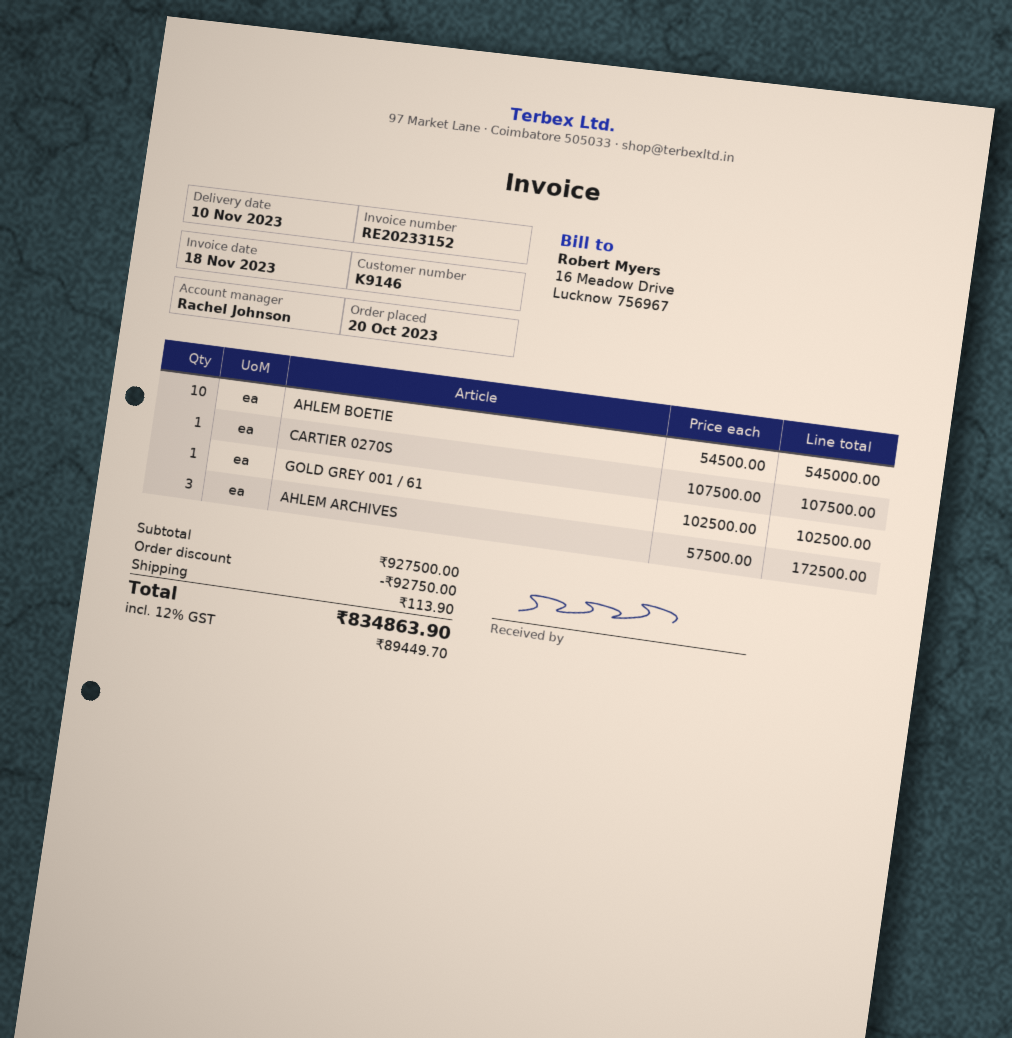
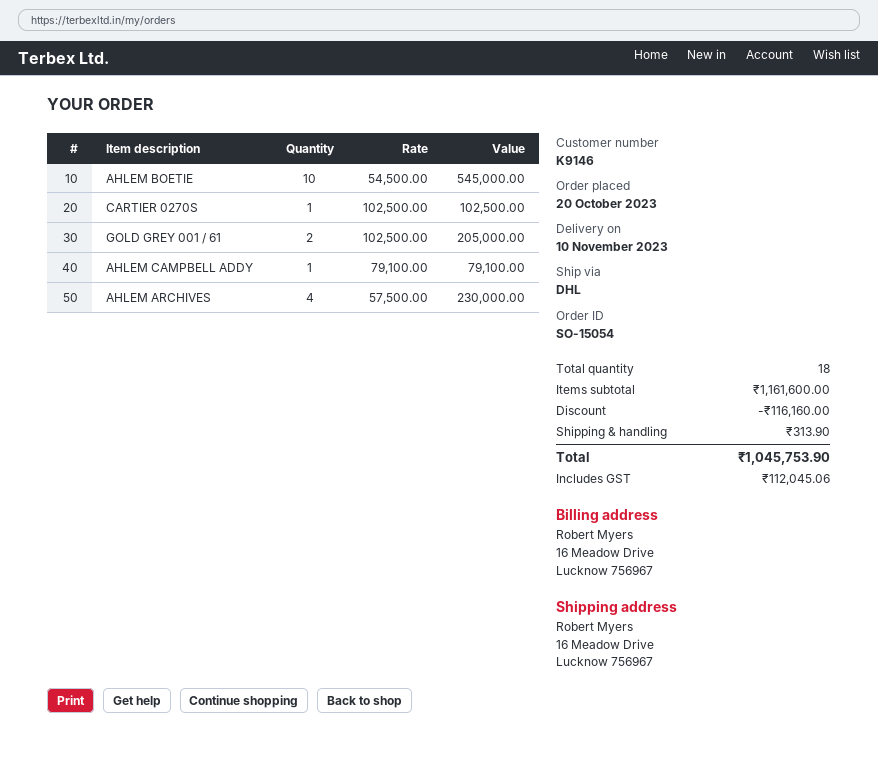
CARTIER 0270S: 1 x 107500.00 = 107500.00 -> 1 x 102500.00 = 102500.00
GOLD GREY 001 / 61: 1 x 102500.00 = 102500.00 -> 2 x 102500.00 = 205000.00
AHLEM ARCHIVES: 3 x 57500.00 = 172500.00 -> 4 x 57500.00 = 230000.00
AHLEM CAMPBELL ADDY: none -> 1 x 79100.00 = 79100.00
subtotal: 927500.00 -> 1161600.00
discount: 92750.00 -> 116160.00
shipping: 113.90 -> 313.90
tax: 89449.70 -> 112045.06
total: 834863.90 -> 1045753.90

